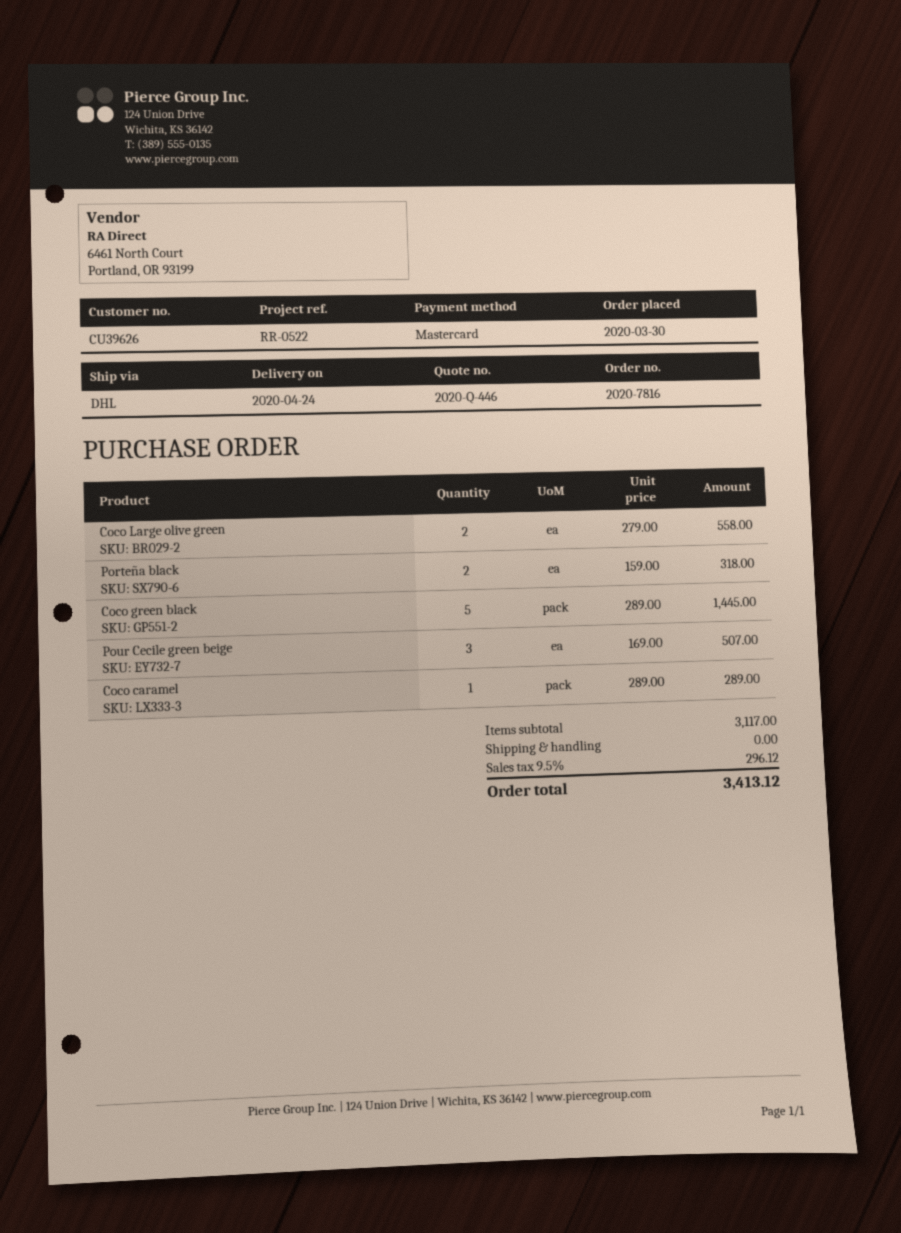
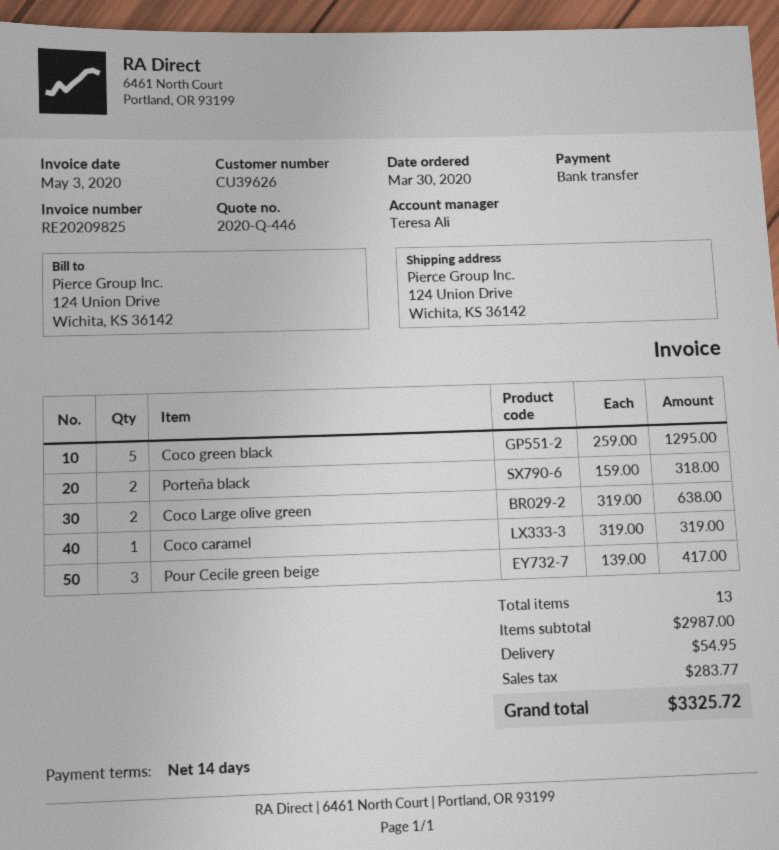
payment method: Mastercard -> bank transfer
Coco Large olive green: 2 x 279.00 = 558.00 -> 2 x 319.00 = 638.00
Coco green black: 5 x 289.00 = 1445.00 -> 5 x 259.00 = 1295.00
Pour Cecile green beige: 3 x 169.00 = 507.00 -> 3 x 139.00 = 417.00
Coco caramel: 1 x 289.00 = 289.00 -> 1 x 319.00 = 319.00
subtotal: 3117.00 -> 2987.00
shipping: 0.00 -> 54.95
tax: 296.12 -> 283.77
total: 3413.12 -> 3325.72

